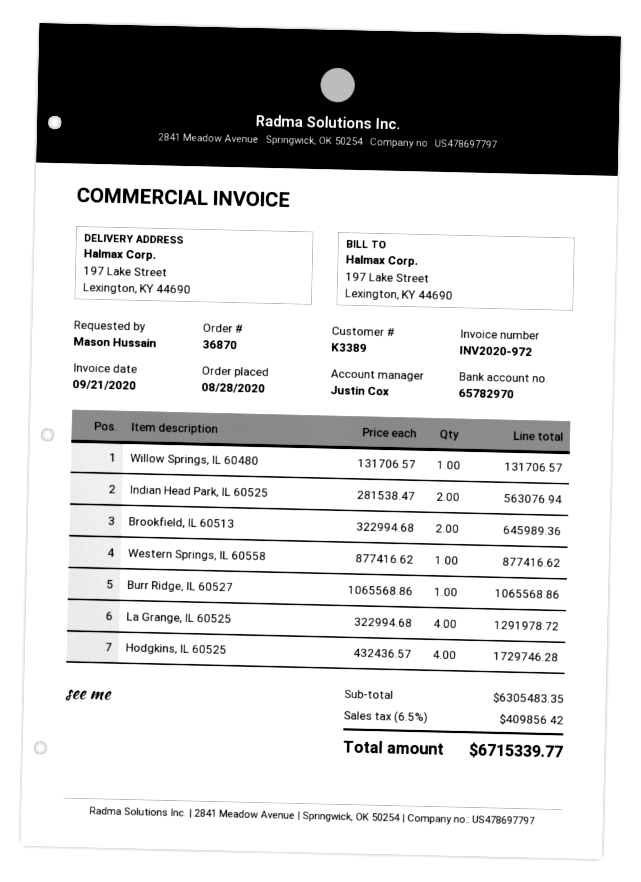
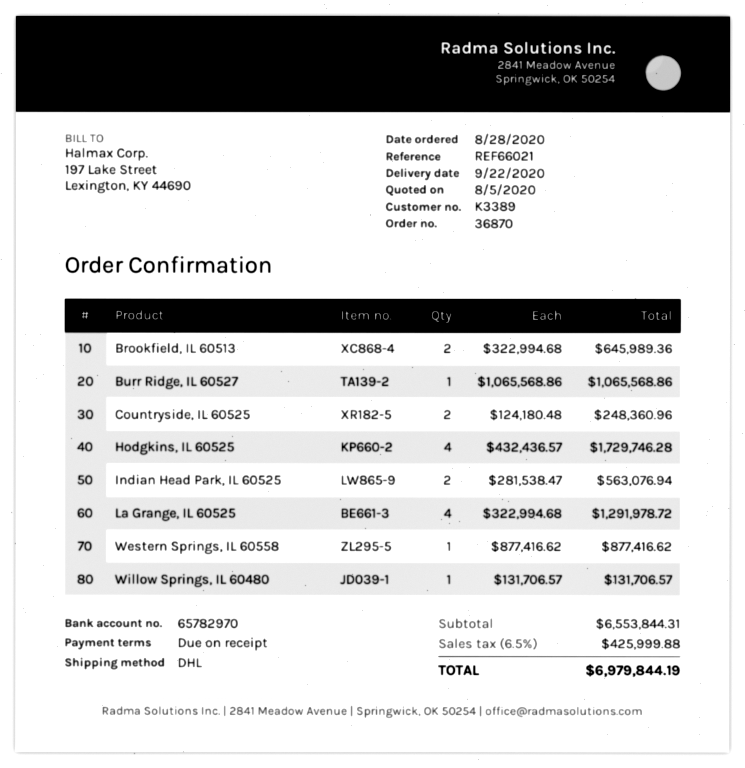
Countryside, IL 60525: none -> 2 x 124180.48 = 248360.96
subtotal: 6305483.35 -> 6553844.31
tax: 6.5% = 409856.42 -> 6.5% = 425999.88
total: 6715339.77 -> 6979844.19

